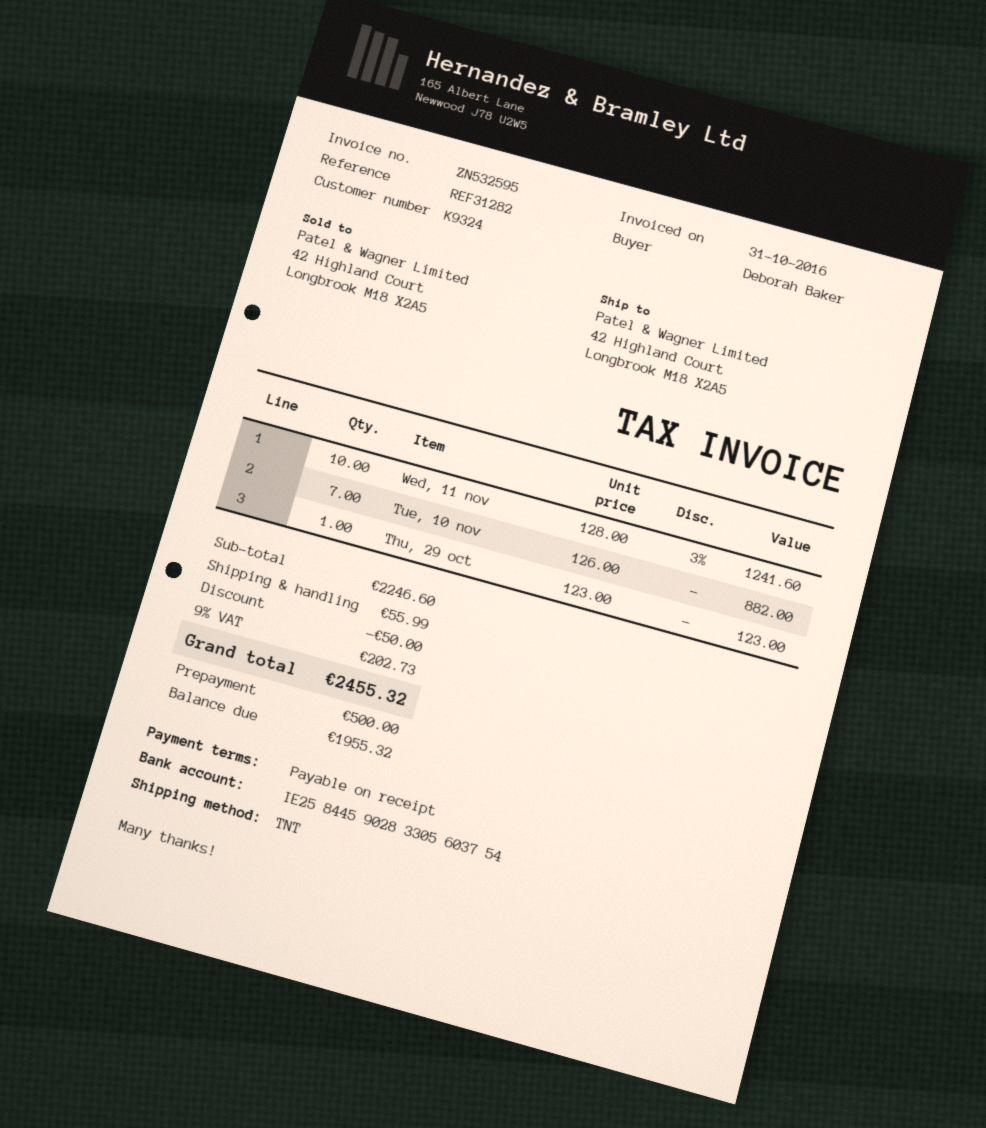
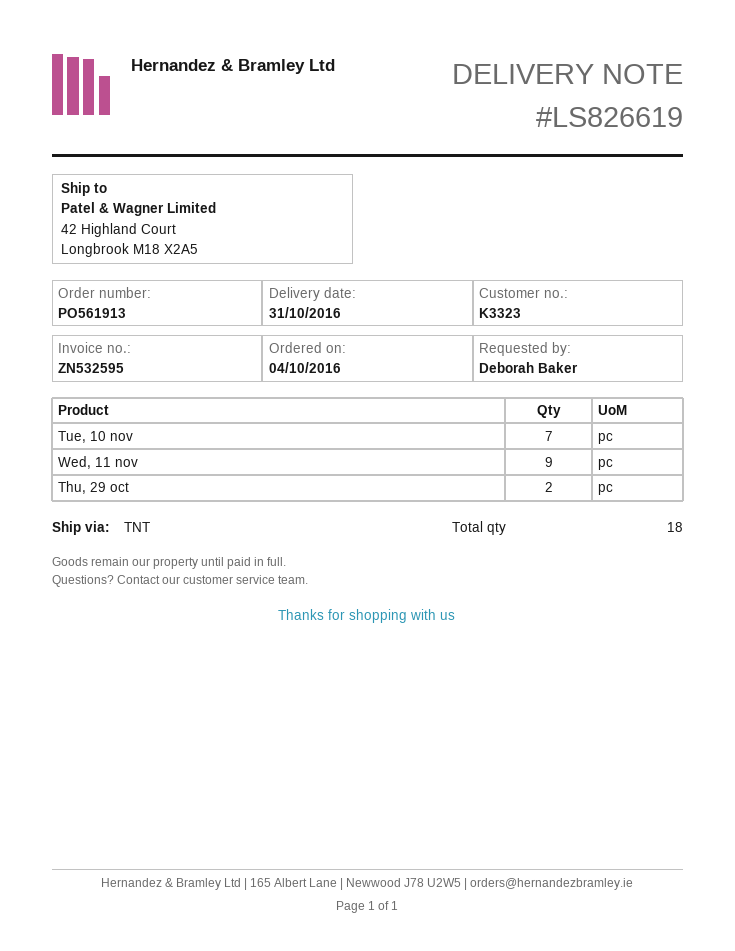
customer number: K9324 -> K3323
Wed, 11 nov: 10 -> 9
Thu, 29 oct: 1 -> 2

